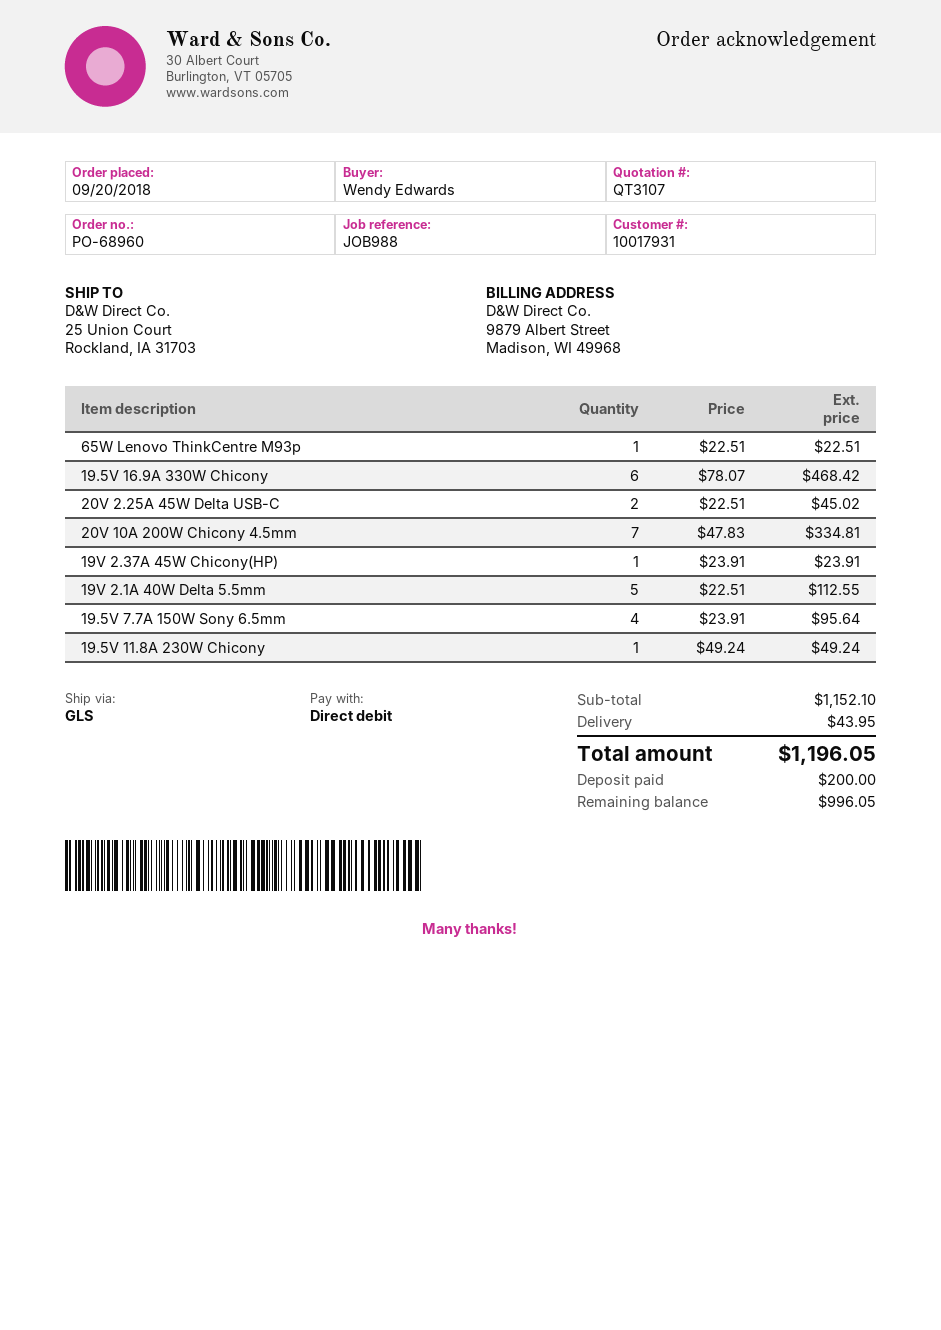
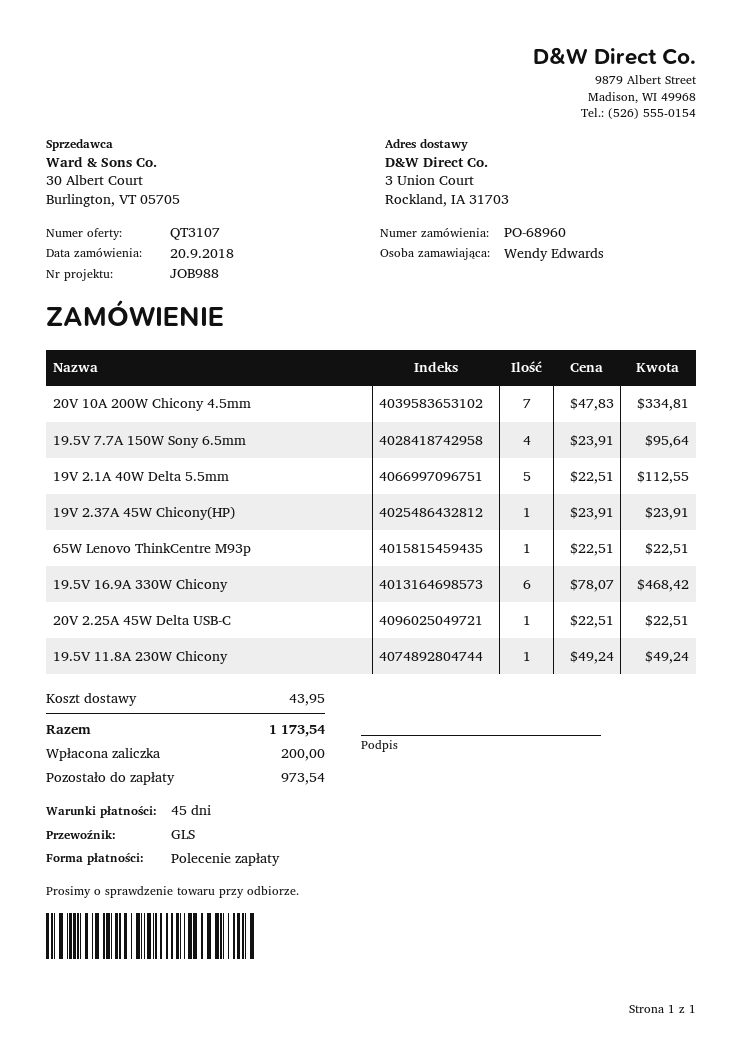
ship to: 25 Union Court, Rockland, IA 31703 -> 3 Union Court, Rockland, IA 31703
20V 2.25A 45W Delta USB-C: 2 x 22.51 = 45.02 -> 1 x 22.51 = 22.51
total: 1196.05 -> 1173.54
balance: 996.05 -> 973.54

